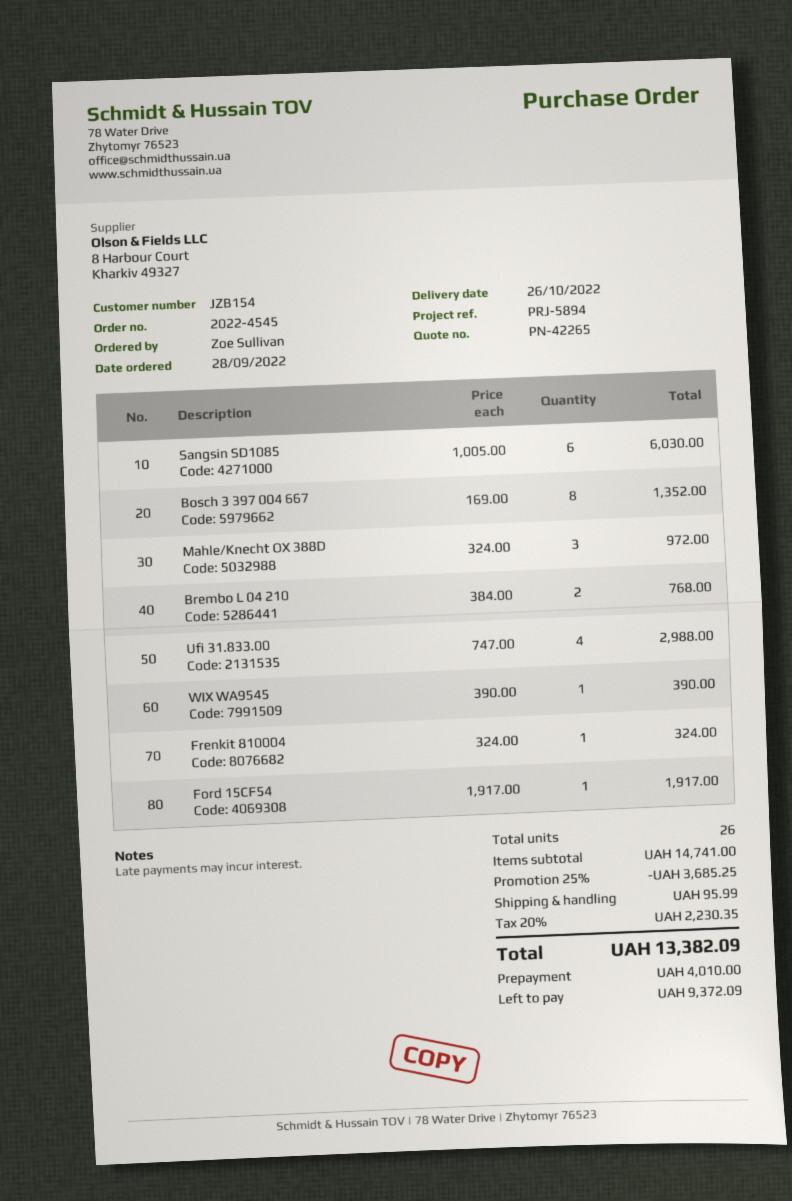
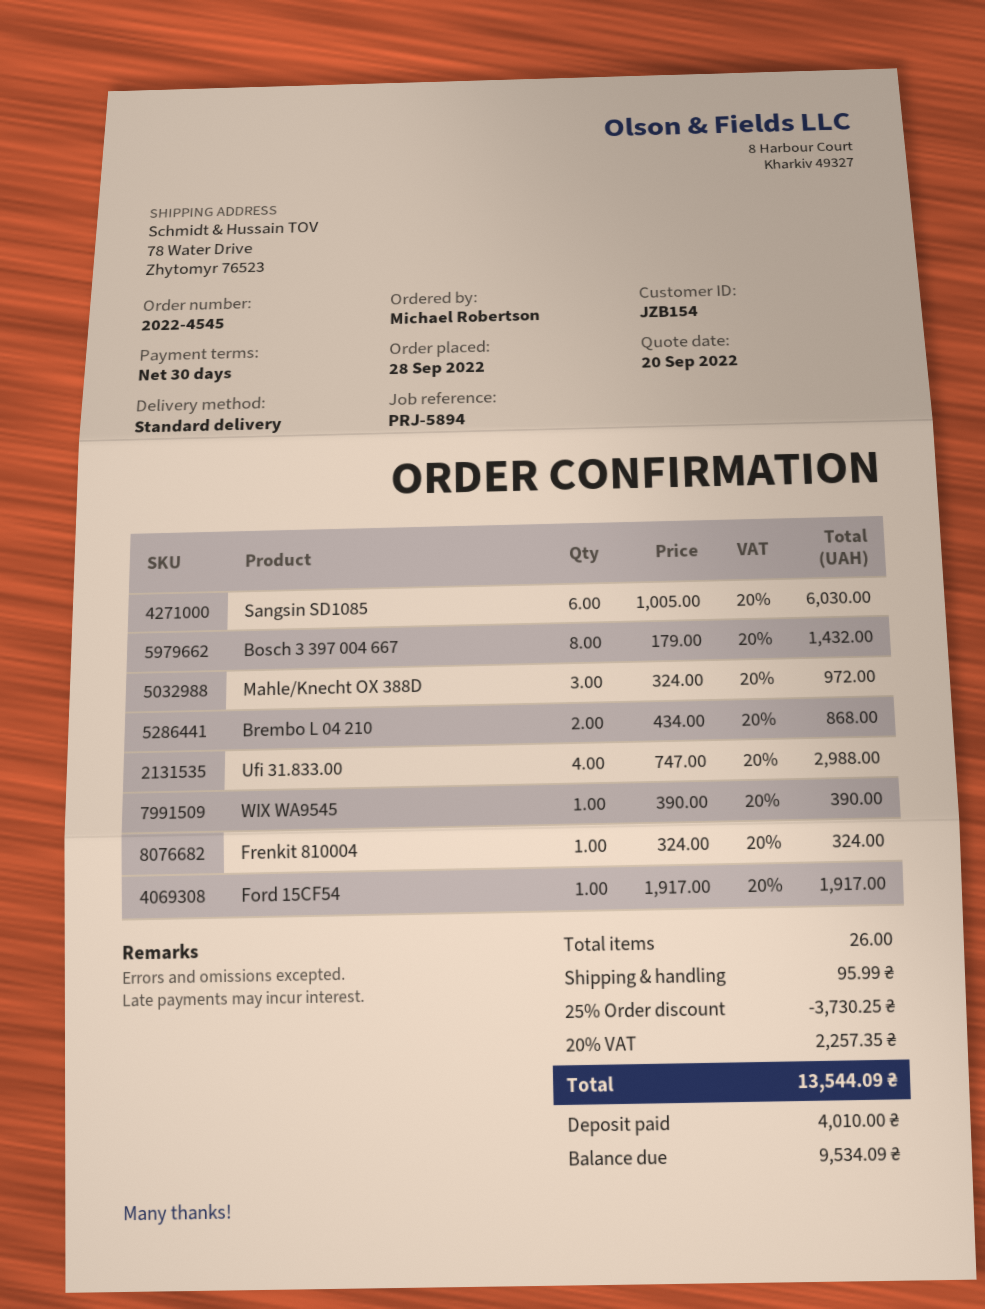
ordered by: Zoe Sullivan -> Michael Robertson
Bosch 3 397 004 667: 8 x 169.00 = 1352.00 -> 8 x 179.00 = 1432.00
Brembo L 04 210: 2 x 384.00 = 768.00 -> 2 x 434.00 = 868.00
discount: 25% = 3685.25 -> 25% = 3730.25
tax: 20% = 2230.35 -> 20% = 2257.35
total: 13382.09 -> 13544.09
balance: 9372.09 -> 9534.09

